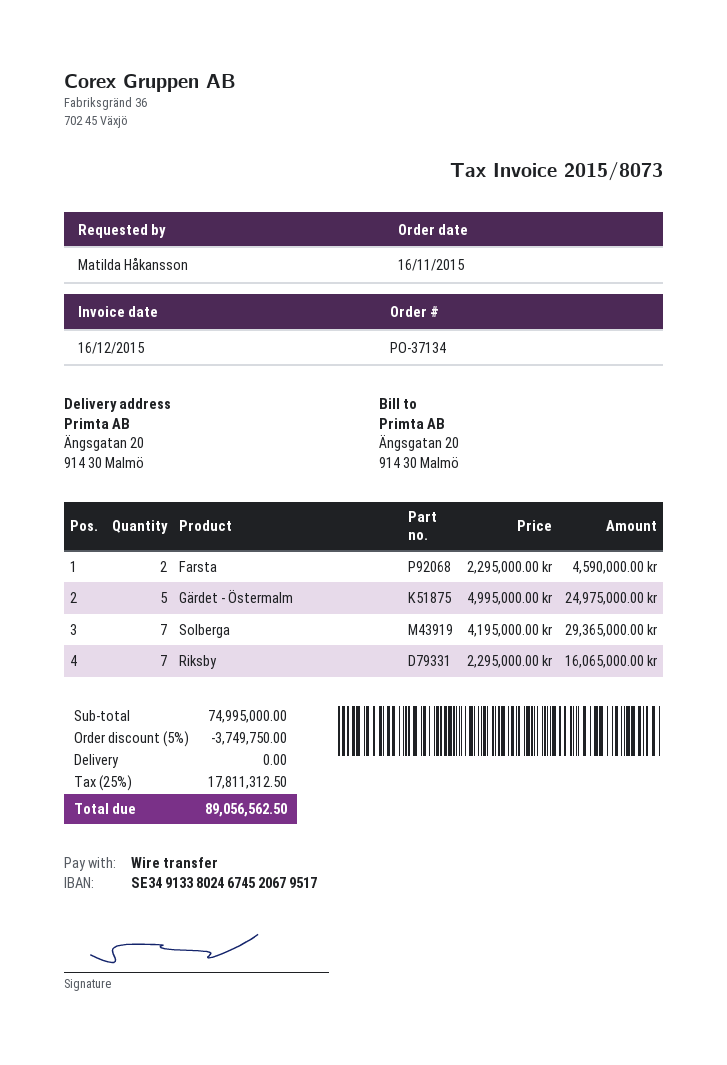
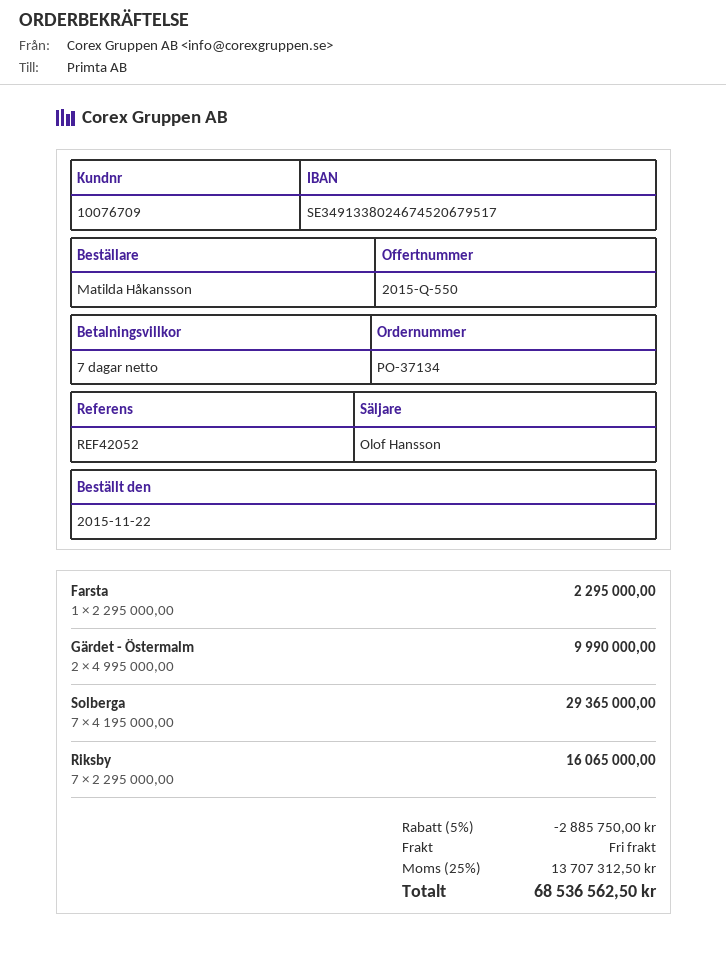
order date: 2015-11-16 -> 2015-11-22
Farsta: 2 x 2295000.00 = 4590000.00 -> 1 x 2295000.00 = 2295000.00
Gärdet - Östermalm: 5 x 4995000.00 = 24975000.00 -> 2 x 4995000.00 = 9990000.00
discount: 5% = 3749750.00 -> 5% = 2885750.00
tax: 25% = 17811312.50 -> 25% = 13707312.50
total: 89056562.50 -> 68536562.50

